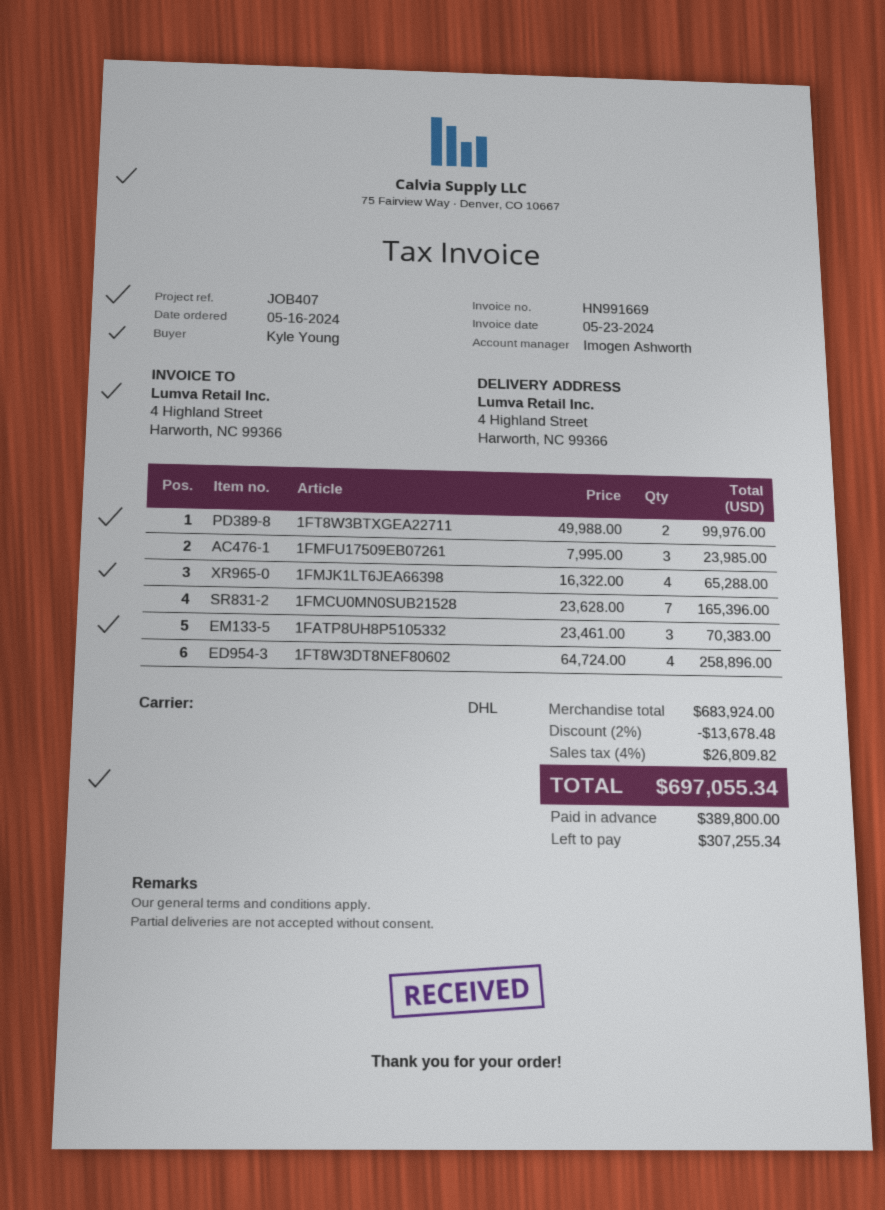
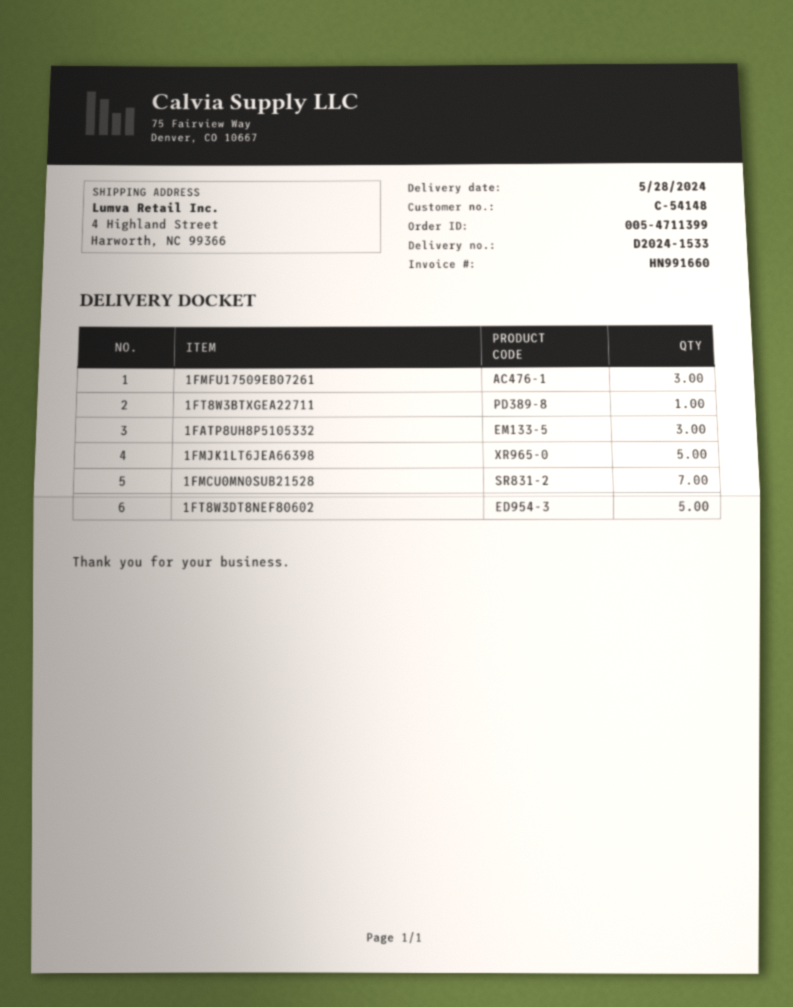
invoice number: HN991669 -> HN991660
1FT8W3BTXGEA22711: 2 -> 1
1FMJK1LT6JEA66398: 4 -> 5
1FT8W3DT8NEF80602: 4 -> 5

